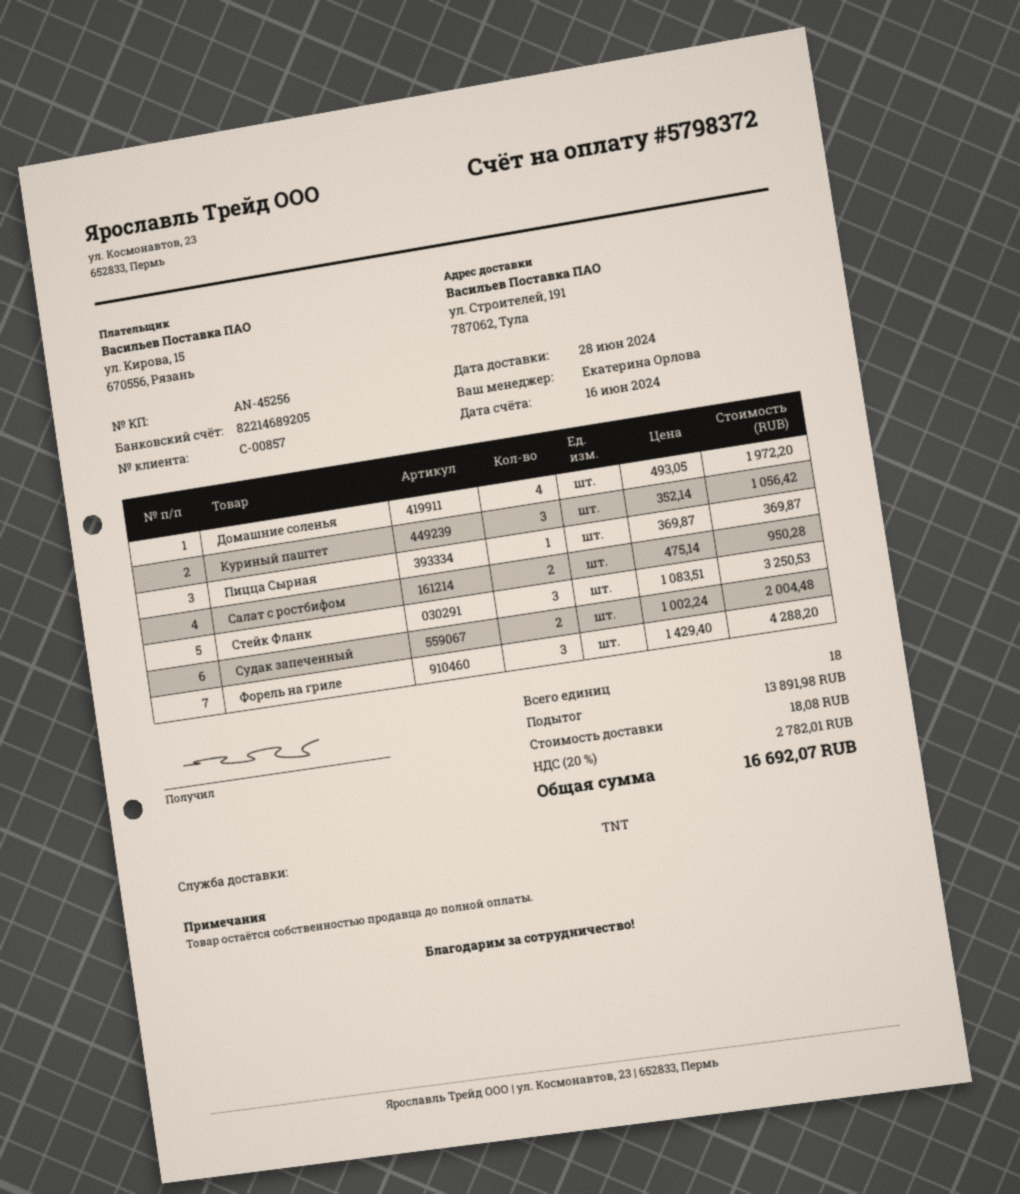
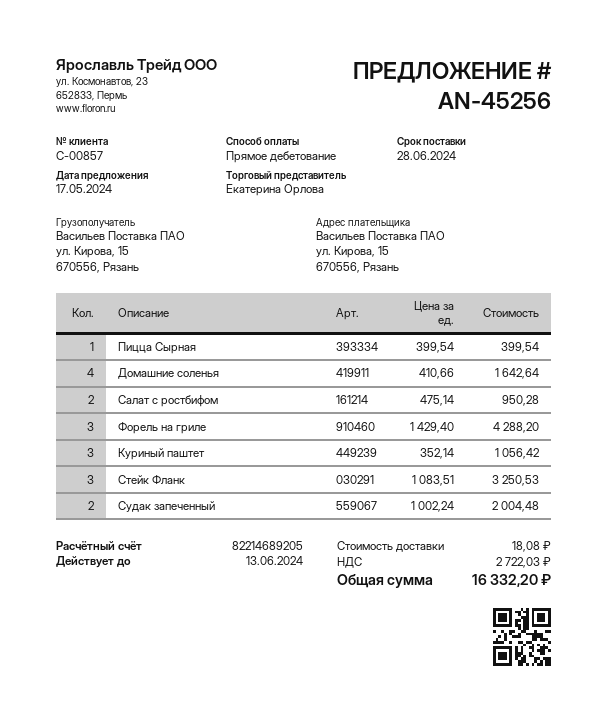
ship to: ул. Строителей, 191, 787062, Тула -> ул. Кирова, 15, 670556, Рязань
Домашние соленья: 4 x 493.05 = 1972.20 -> 4 x 410.66 = 1642.64
Пицца Сырная: 1 x 369.87 = 369.87 -> 1 x 399.54 = 399.54
tax: 2782.01 -> 2722.03
total: 16692.07 -> 16332.20

